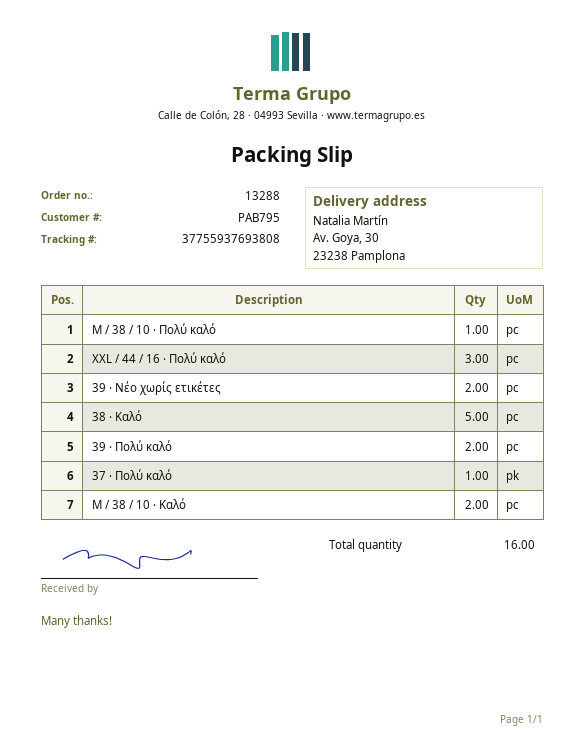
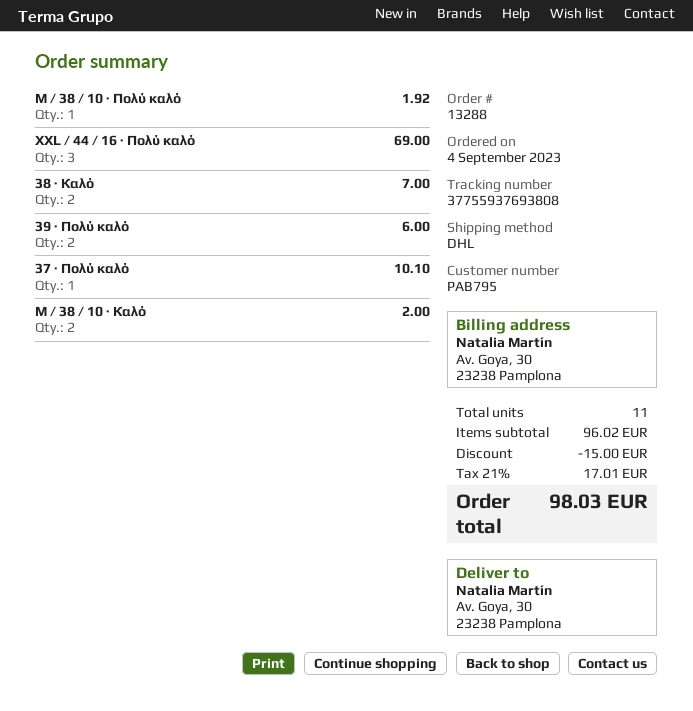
39 · Νέο χωρίς ετικέτες: 2 -> none
38 · Καλό: 5 -> 2
total quantity: 16 -> 11

